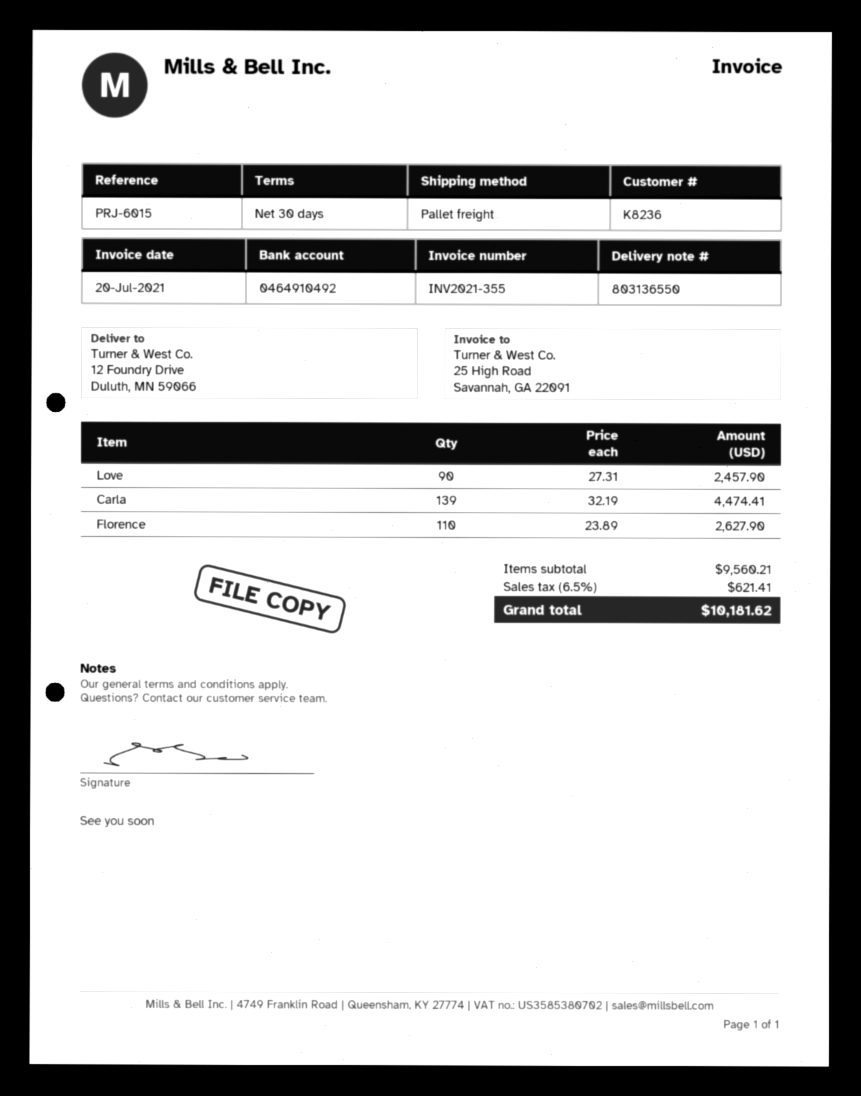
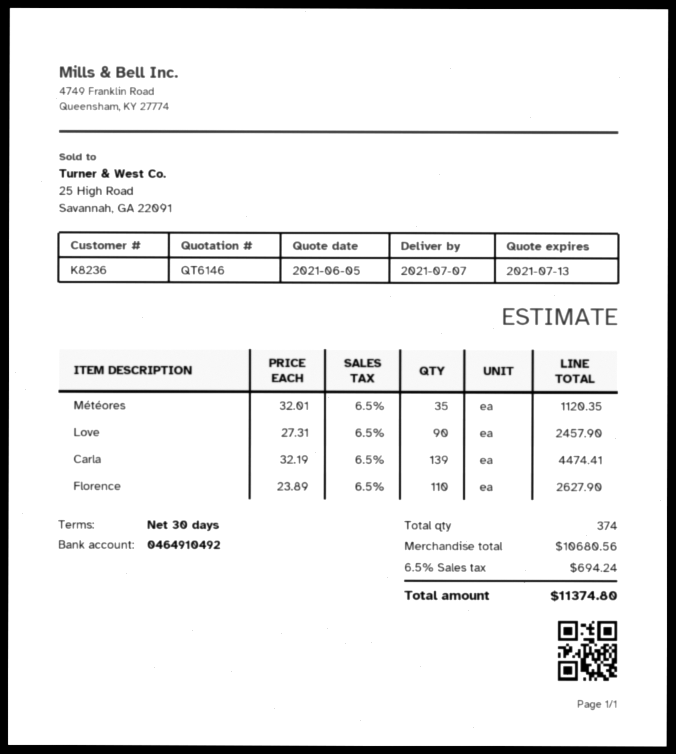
Météores: none -> 35 x 32.01 = 1120.35
subtotal: 9560.21 -> 10680.56
tax: 6.5% = 621.41 -> 6.5% = 694.24
total: 10181.62 -> 11374.80

